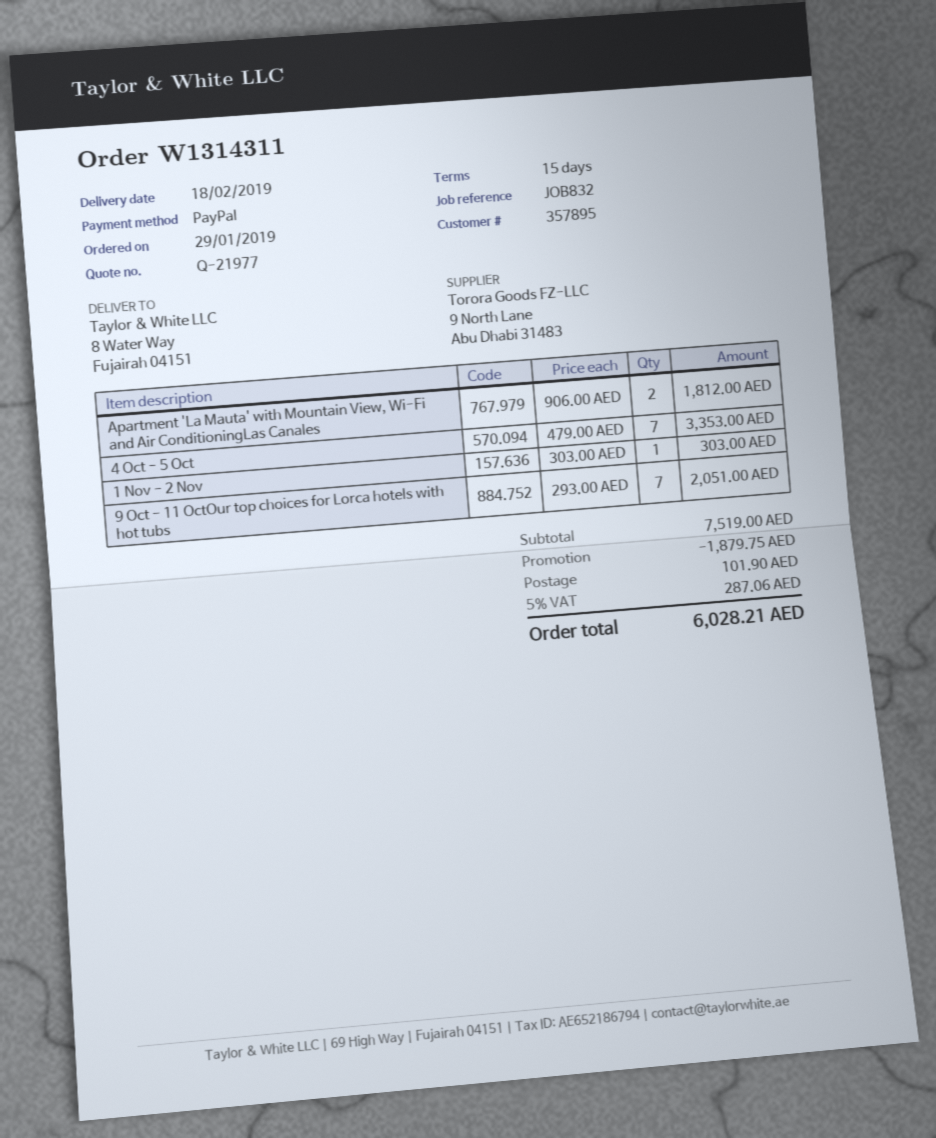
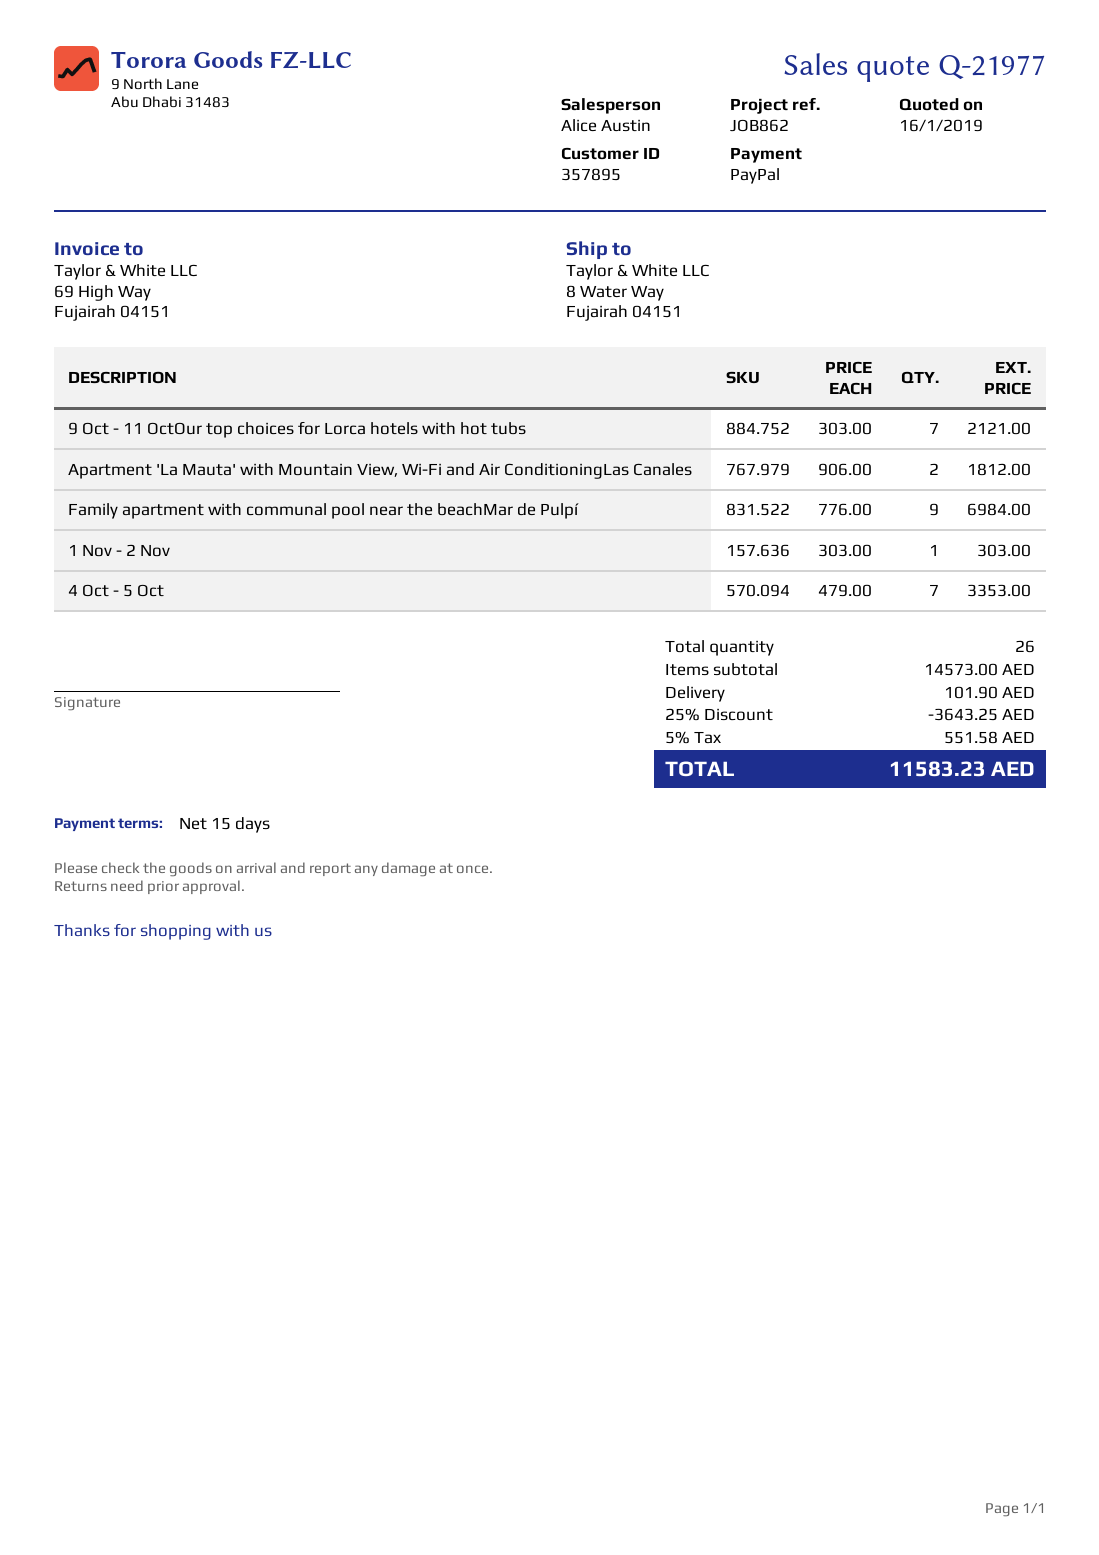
reference: JOB832 -> JOB862
9 Oct - 11 OctOur top choices for Lorca hotels with hot tubs: 7 x 293.00 = 2051.00 -> 7 x 303.00 = 2121.00
Family apartment with communal pool near the beachMar de Pulpí: none -> 9 x 776.00 = 6984.00
subtotal: 7519.00 -> 14573.00
discount: 1879.75 -> 3643.25
tax: 5% = 287.06 -> 5% = 551.58
total: 6028.21 -> 11583.23

